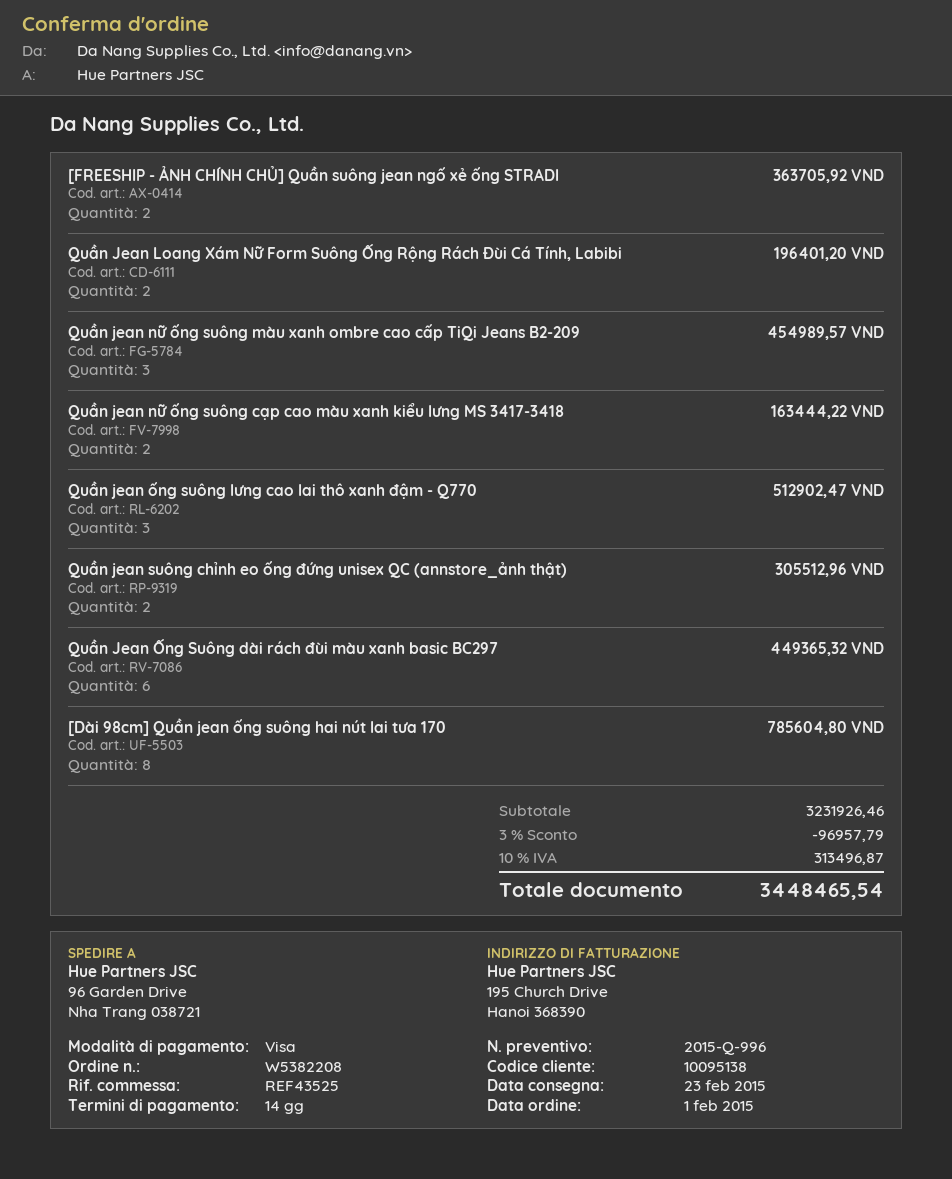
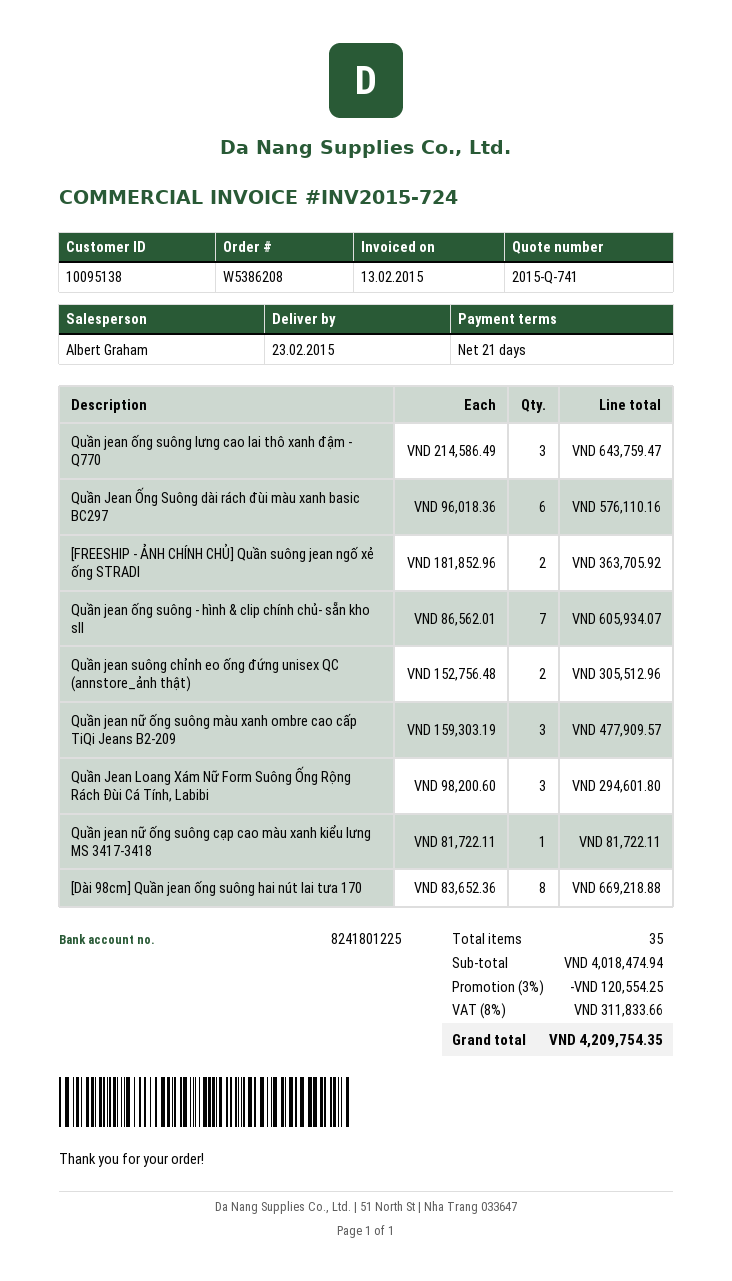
quote number: 2015-Q-996 -> 2015-Q-741
order number: W5382208 -> W5386208
payment terms: 14 days -> 21 days
Quần Jean Loang Xám Nữ Form Suông Ống Rộng Rách Đùi Cá Tính, Labibi: 2 for 196401.20 -> 3 for 294601.80
Quần jean nữ ống suông màu xanh ombre cao cấp TiQi Jeans B2-209: 3 for 454989.57 -> 3 for 477909.57
Quần jean nữ ống suông cạp cao màu xanh kiểu lưng MS 3417-3418: 2 for 163444.22 -> 1 for 81722.11
Quần jean ống suông lưng cao lai thô xanh đậm - Q770: 3 for 512902.47 -> 3 for 643759.47
Quần Jean Ống Suông dài rách đùi màu xanh basic BC297: 6 for 449365.32 -> 6 for 576110.16
[Dài 98cm] Quần jean ống suông hai nút lai tưa 170: 8 for 785604.80 -> 8 for 669218.88
Quần jean ống suông - hình & clip chính chủ- sẵn kho sll: none -> 7 for 605934.07
subtotal: 3231926.46 -> 4018474.94
discount: 3% = 96957.79 -> 3% = 120554.25
tax: 10% = 313496.87 -> 8% = 311833.66
total: 3448465.54 -> 4209754.35

